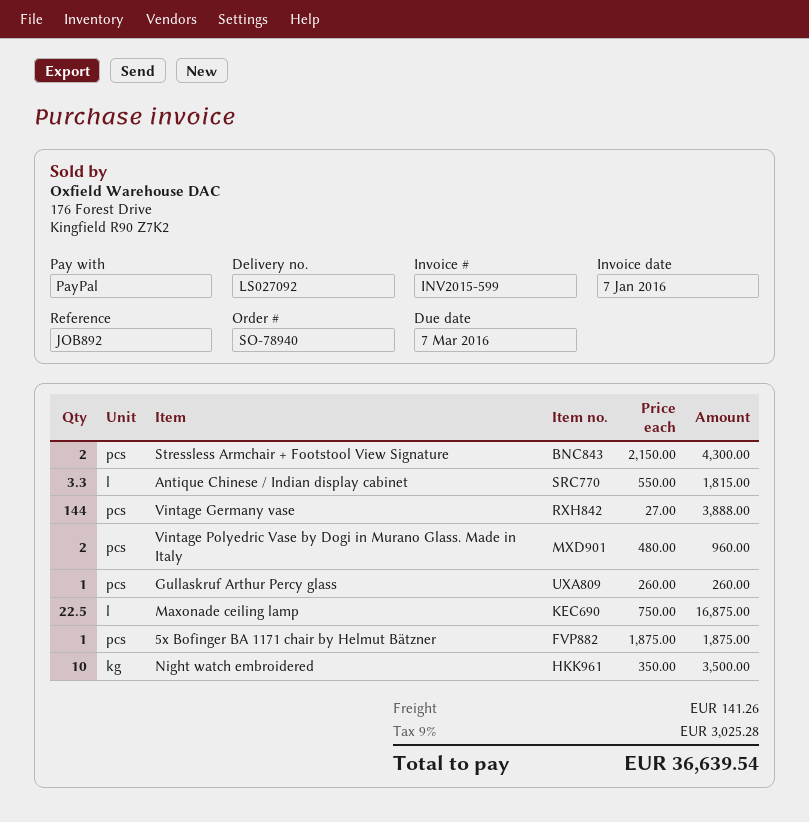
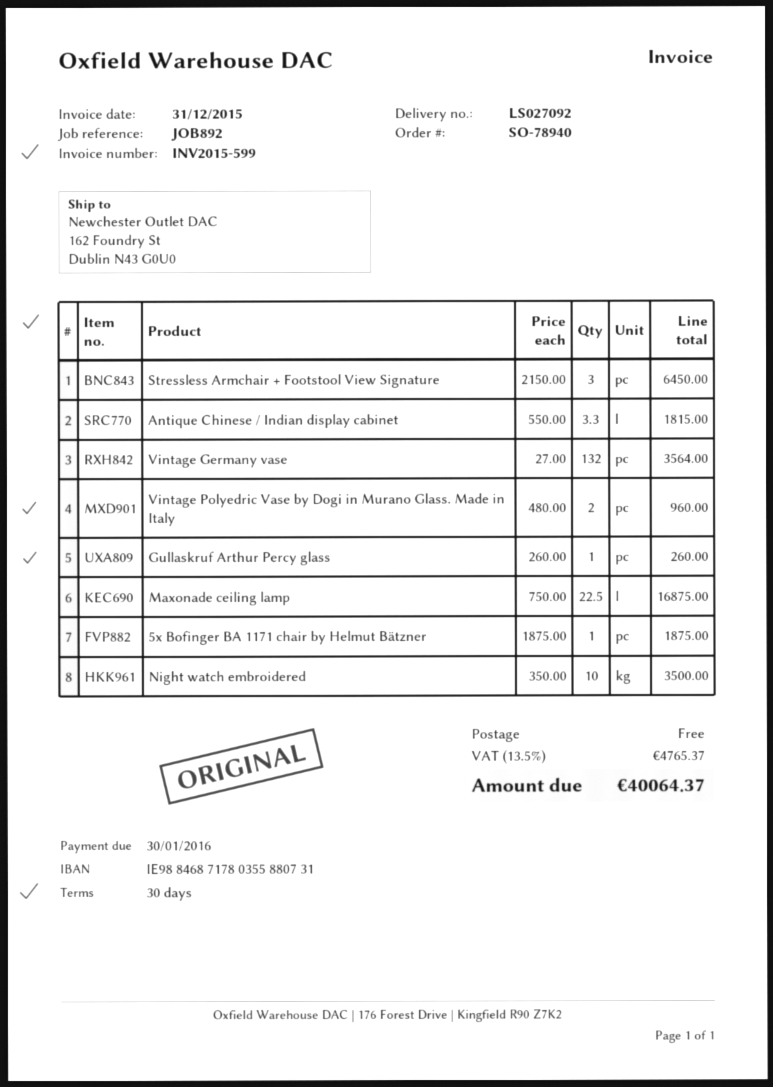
invoice date: 2016-01-07 -> 2015-12-31
due date: 2016-03-07 -> 2016-01-30
Stressless Armchair + Footstool View Signature: 2 x 2150.00 = 4300.00 -> 3 x 2150.00 = 6450.00
Vintage Germany vase: 144 x 27.00 = 3888.00 -> 132 x 27.00 = 3564.00
shipping: 141.26 -> 0.00
tax: 9% = 3025.28 -> 13.5% = 4765.37
total: 36639.54 -> 40064.37

